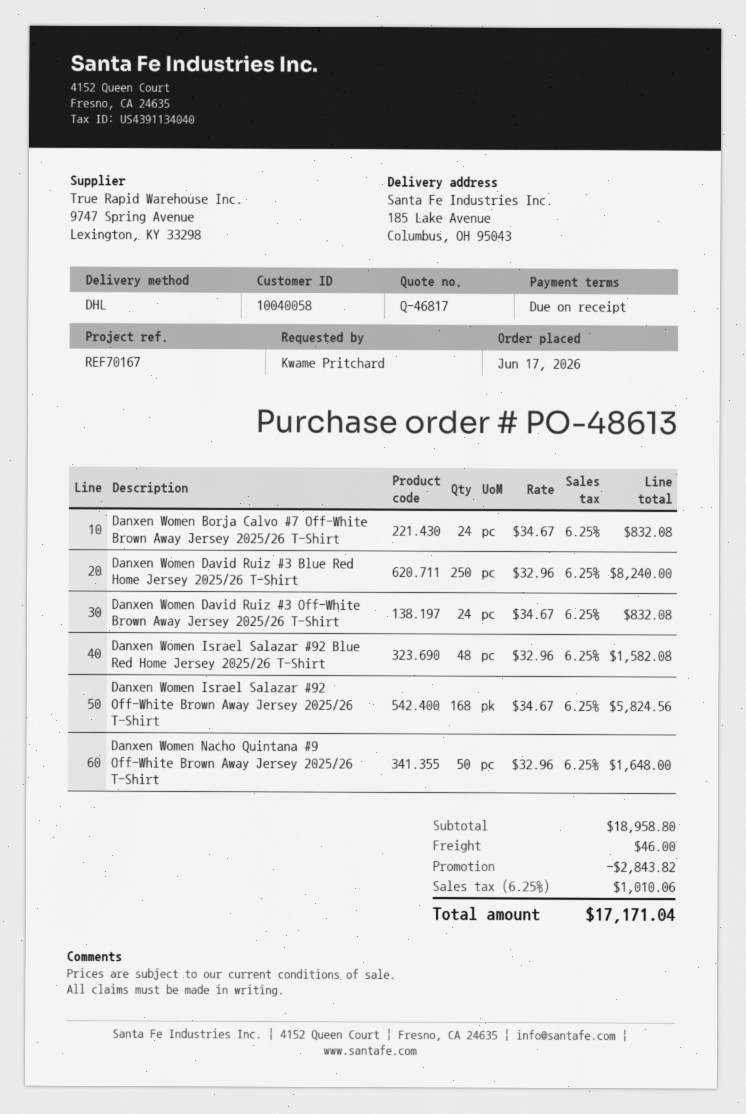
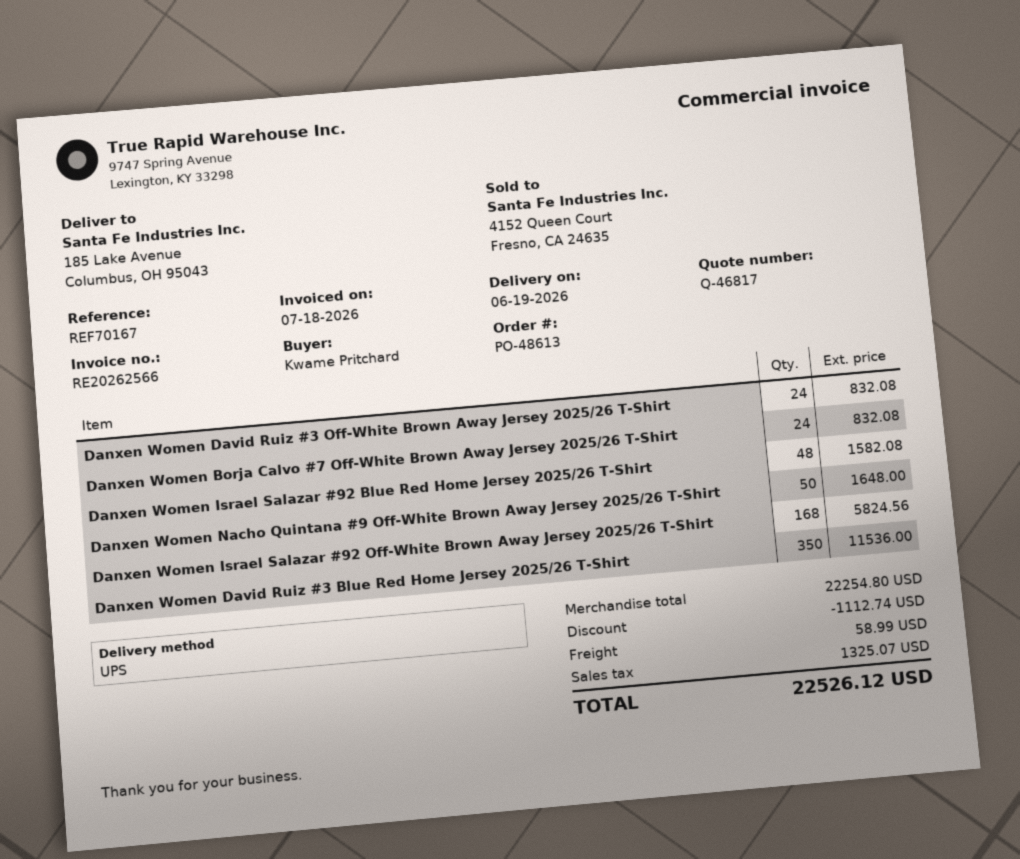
shipping method: DHL -> UPS
Danxen Women David Ruiz #3 Blue Red Home Jersey 2025/26 T-Shirt: 250 for 8240.00 -> 350 for 11536.00
subtotal: 18958.80 -> 22254.80
discount: 2843.82 -> 1112.74
shipping: 46.00 -> 58.99
tax: 1010.06 -> 1325.07
total: 17171.04 -> 22526.12

